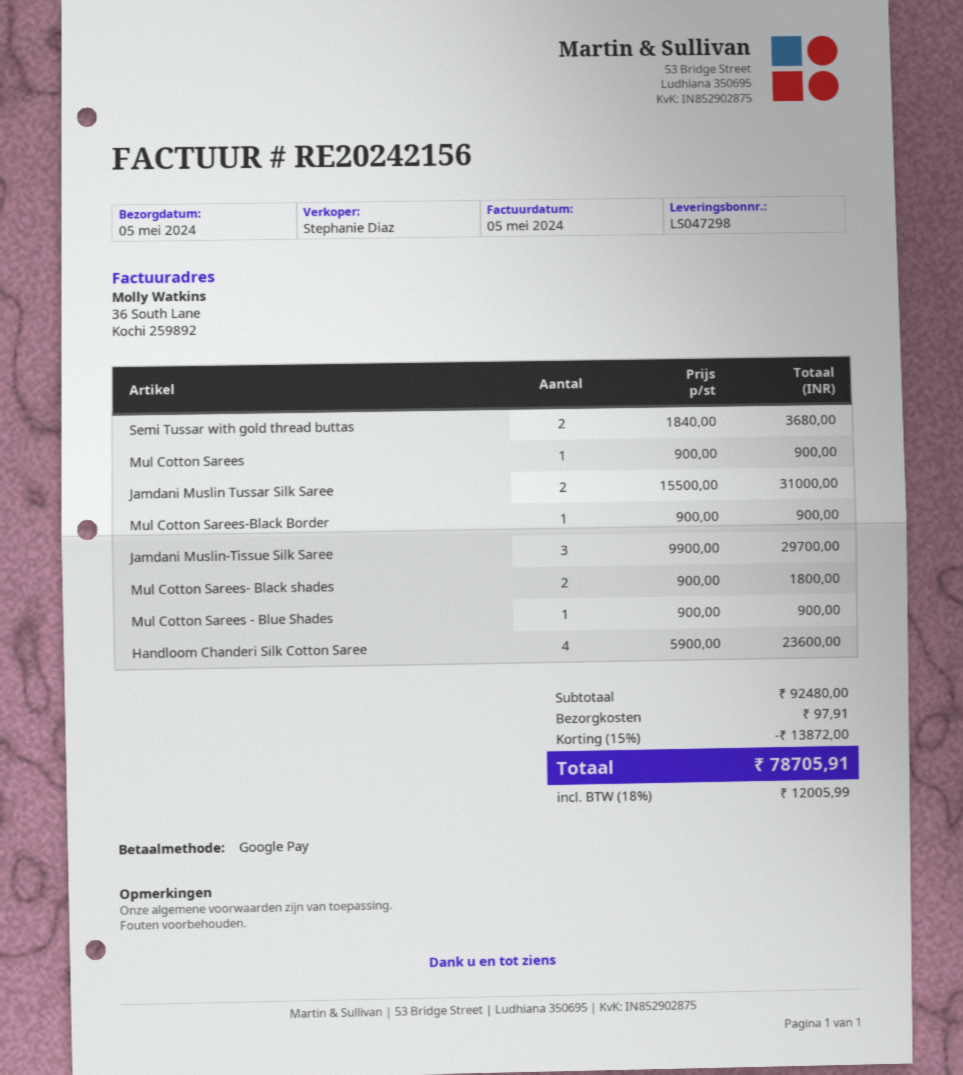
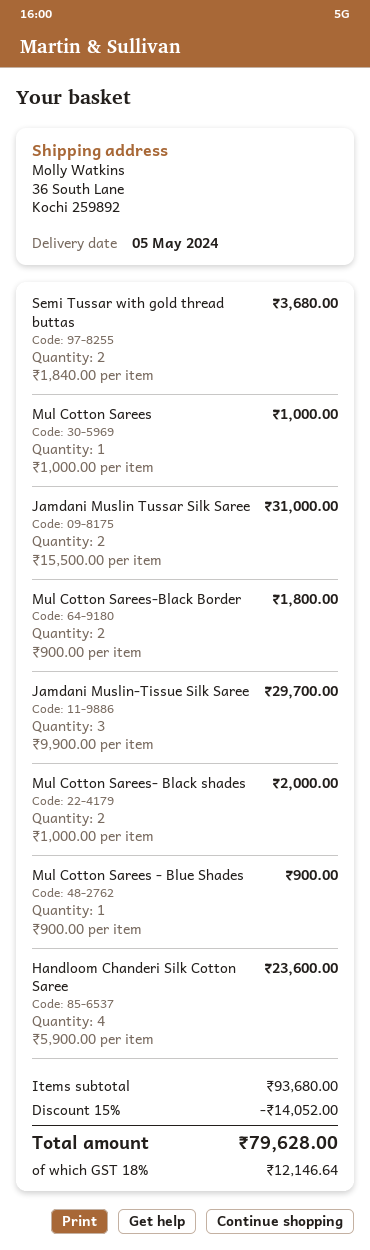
Mul Cotton Sarees: 1 x 900.00 = 900.00 -> 1 x 1000.00 = 1000.00
Mul Cotton Sarees-Black Border: 1 x 900.00 = 900.00 -> 2 x 900.00 = 1800.00
Mul Cotton Sarees- Black shades: 2 x 900.00 = 1800.00 -> 2 x 1000.00 = 2000.00
subtotal: 92480.00 -> 93680.00
discount: 15% = 13872.00 -> 15% = 14052.00
shipping: 97.91 -> none
tax: 18% = 12005.99 -> 18% = 12146.64
total: 78705.91 -> 79628.00

